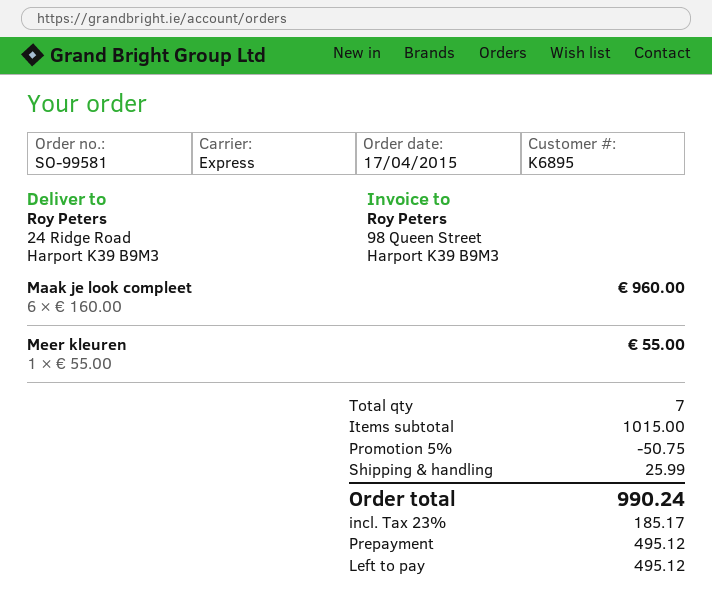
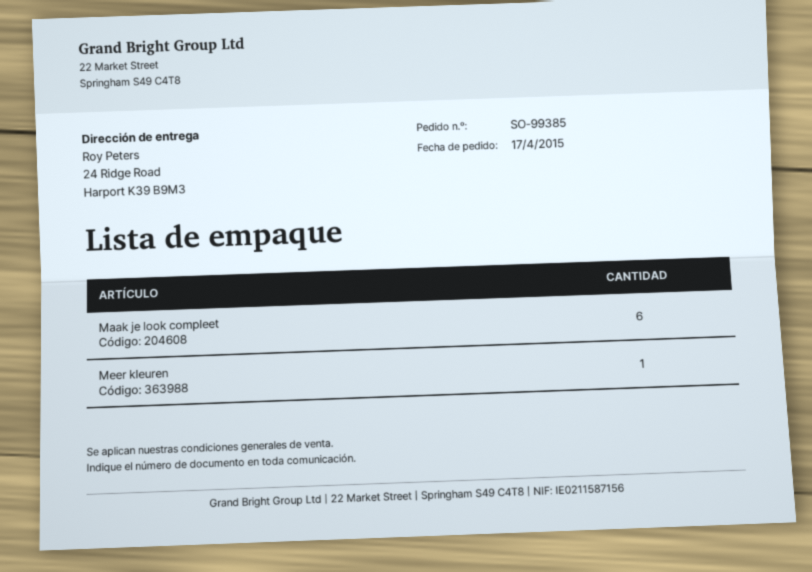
order number: SO-99581 -> SO-99385

